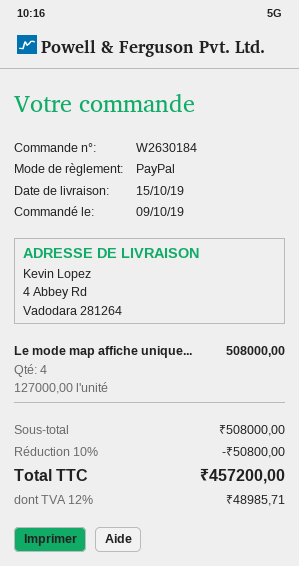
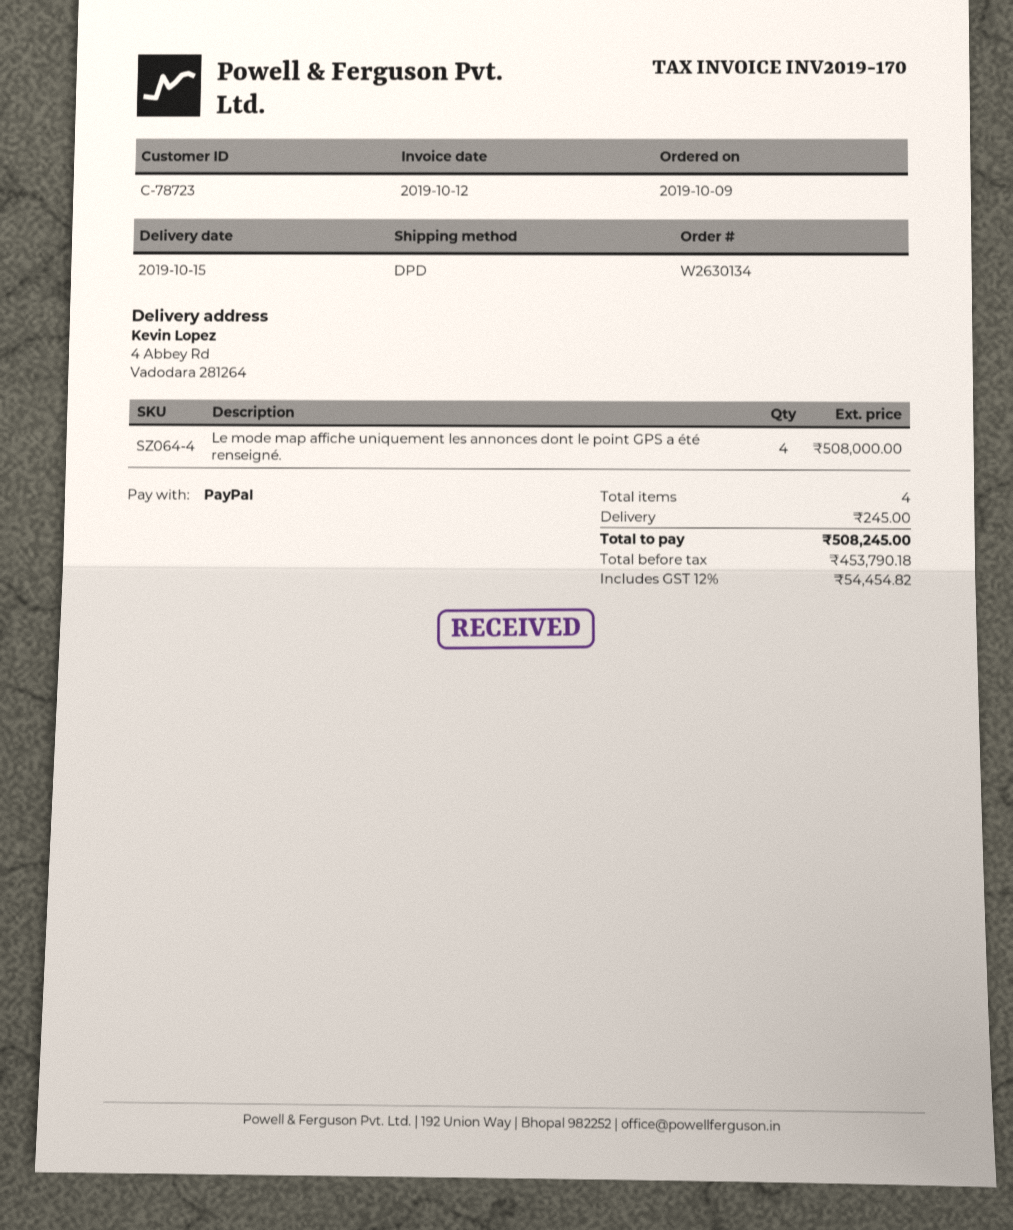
order number: W2630184 -> W2630134
discount: 10% = 50800.00 -> none
shipping: none -> 245.00
tax: 12% = 48985.71 -> 12% = 54454.82
total: 457200.00 -> 508245.00

